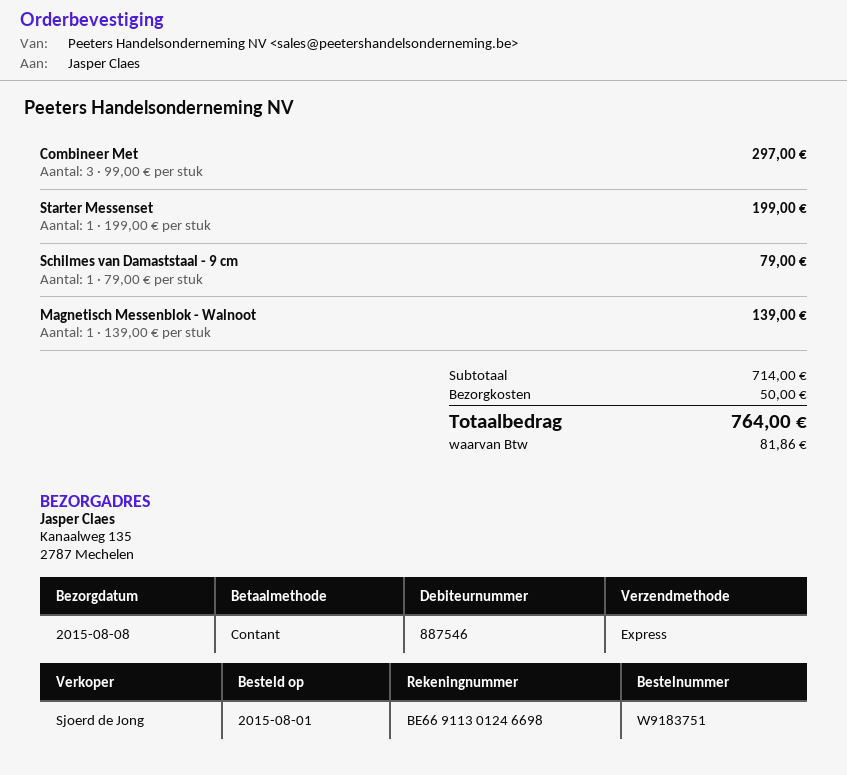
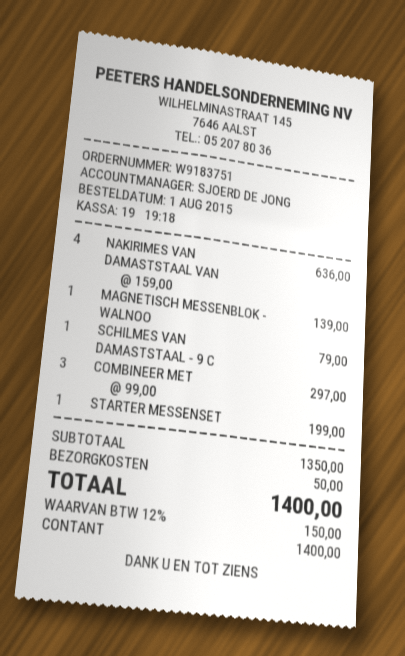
NAKIRIMES VAN DAMASTSTAAL VAN: none -> 4 x 159.00 = 636.00
subtotal: 714.00 -> 1350.00
tax: 81.86 -> 150.00
total: 764.00 -> 1400.00

